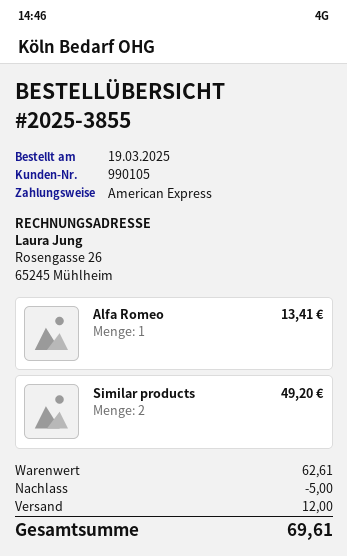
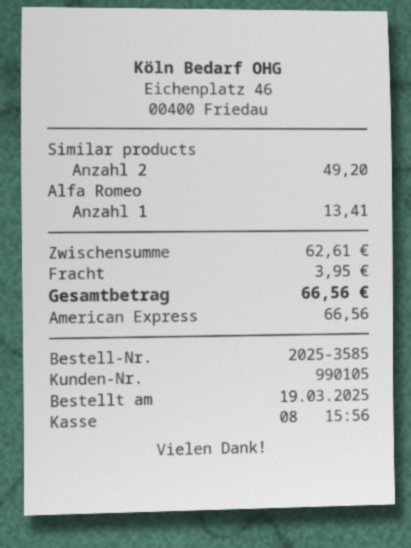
order number: 2025-3855 -> 2025-3585
discount: 5.00 -> none
shipping: 12.00 -> 3.95
total: 69.61 -> 66.56

